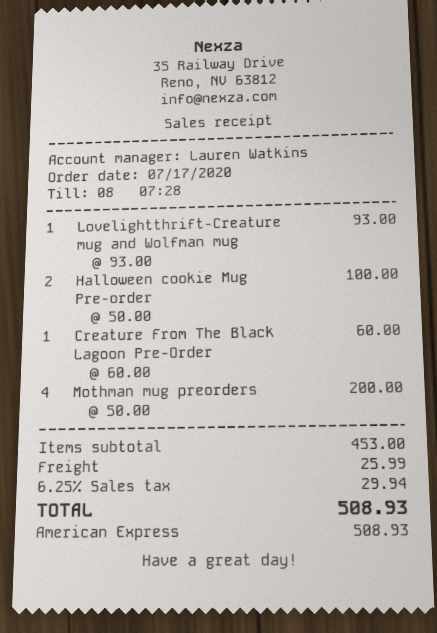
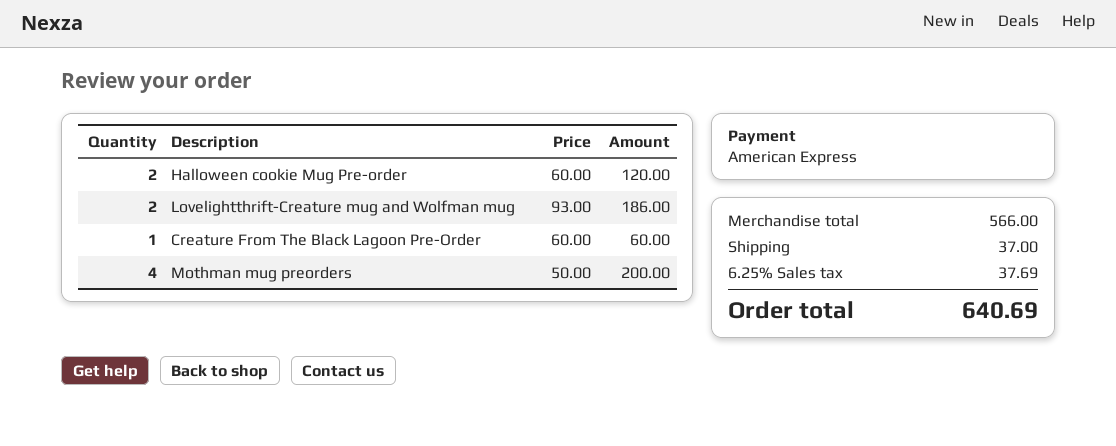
Lovelightthrift-Creature mug and Wolfman mug: 1 x 93.00 = 93.00 -> 2 x 93.00 = 186.00
Halloween cookie Mug Pre-order: 2 x 50.00 = 100.00 -> 2 x 60.00 = 120.00
subtotal: 453.00 -> 566.00
shipping: 25.99 -> 37.00
tax: 6.25% = 29.94 -> 6.25% = 37.69
total: 508.93 -> 640.69

